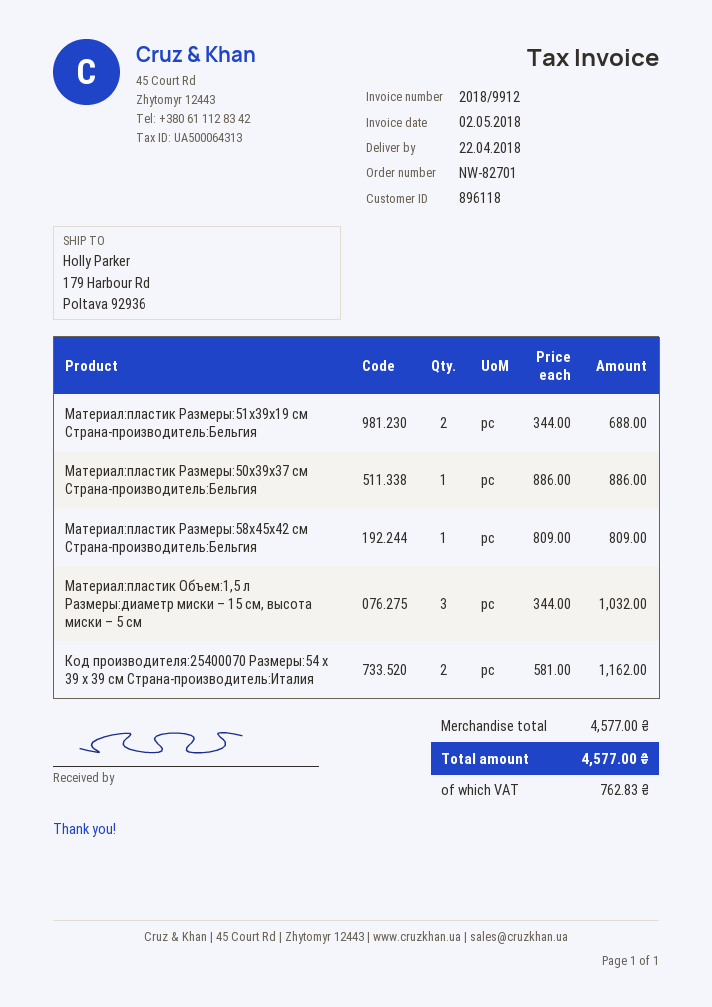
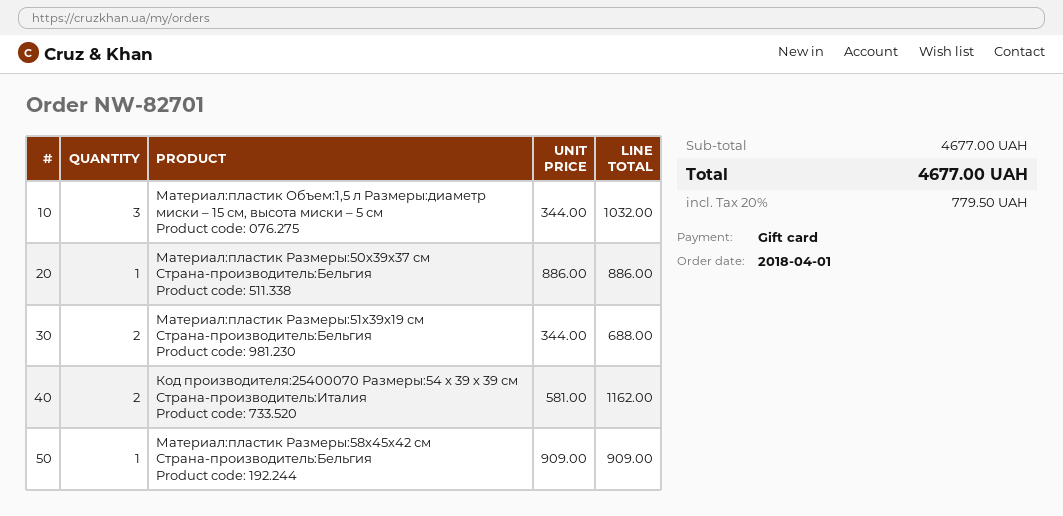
Материал:пластик Размеры:58х45х42 см Страна-производитель:Бельгия: 1 x 809.00 = 809.00 -> 1 x 909.00 = 909.00
subtotal: 4577.00 -> 4677.00
tax: 762.83 -> 779.50
total: 4577.00 -> 4677.00

